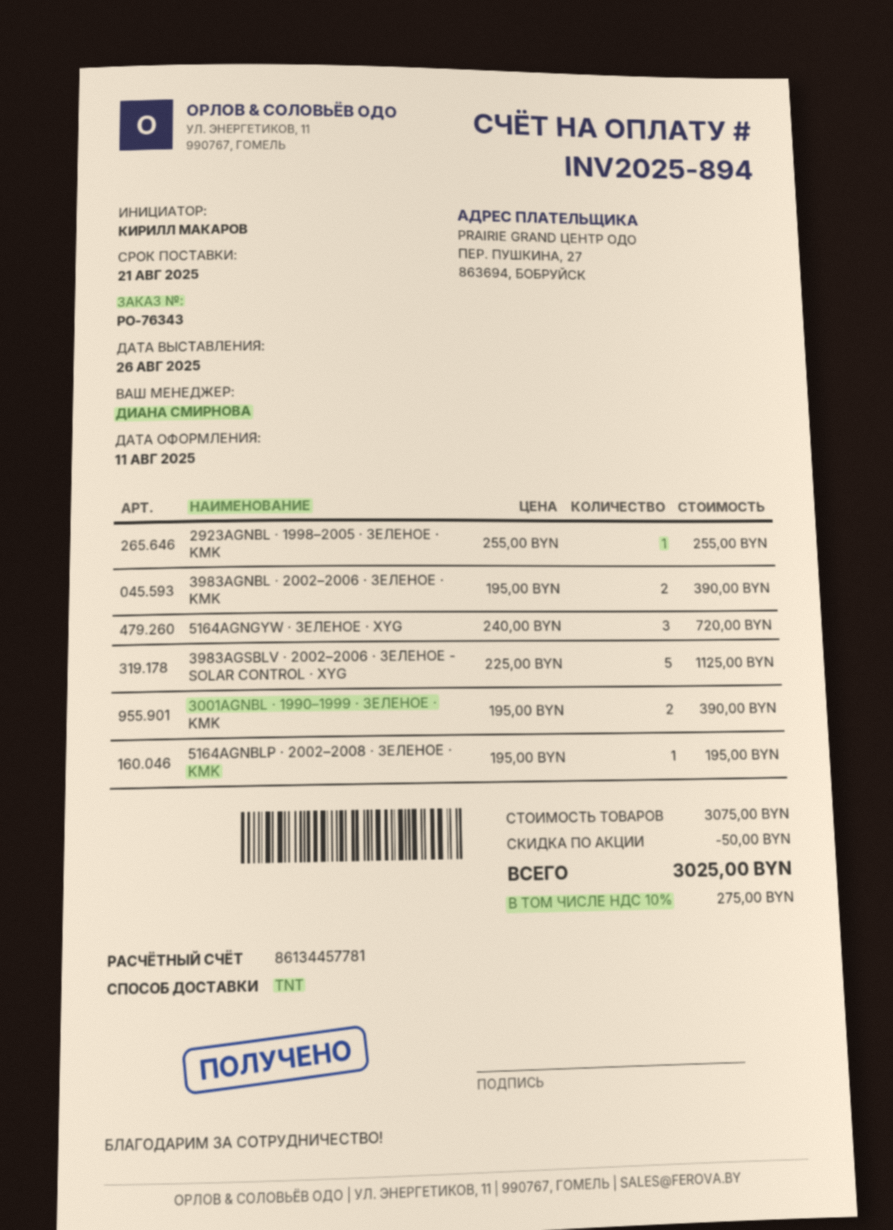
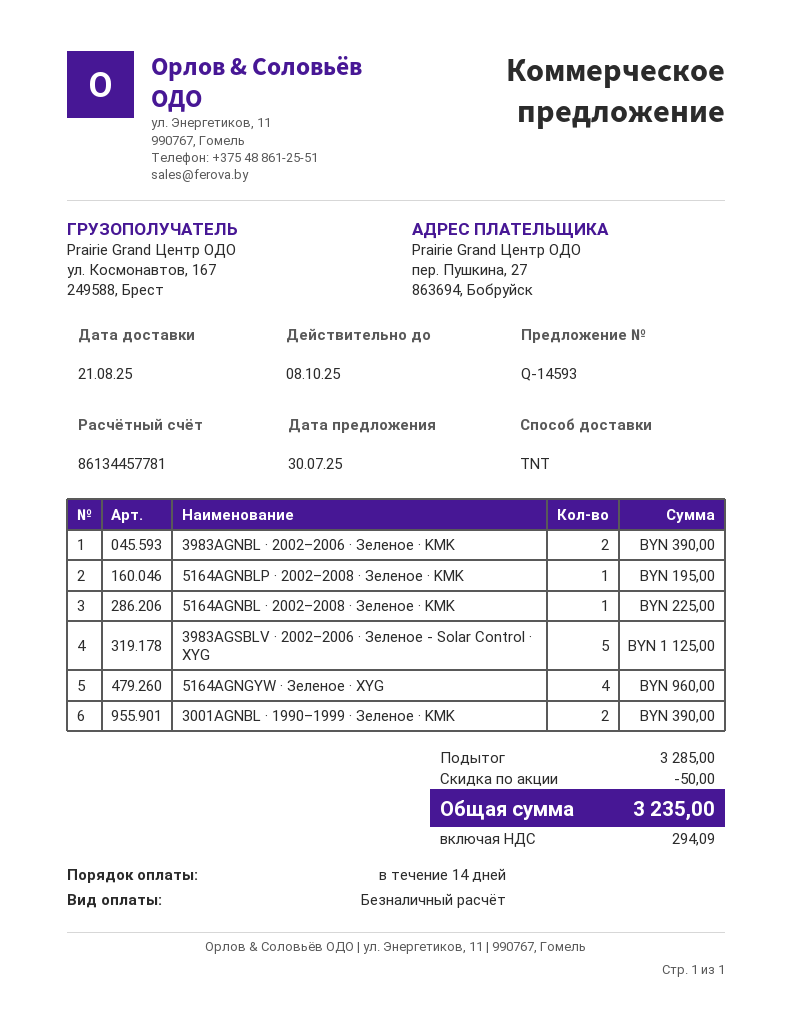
2923AGNBL · 1998–2005 · ЗЕЛЕНОЕ · KMK: 1 for 255.00 -> none
5164AGNGYW · ЗЕЛЕНОЕ · XYG: 3 for 720.00 -> 4 for 960.00
5164AGNBL · 2002–2008 · Зеленое · KMK: none -> 1 for 225.00
subtotal: 3075.00 -> 3285.00
tax: 275.00 -> 294.09
total: 3025.00 -> 3235.00

